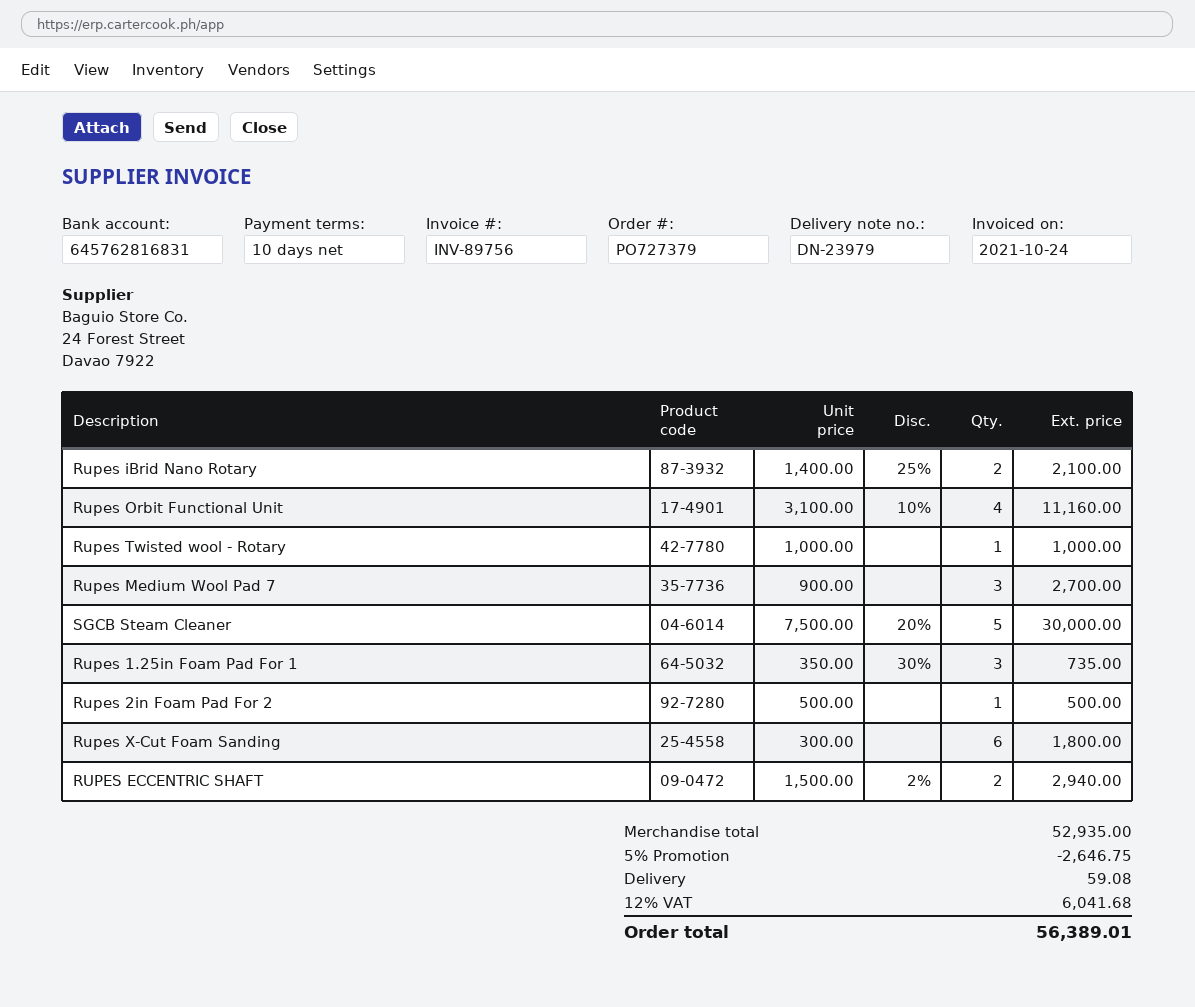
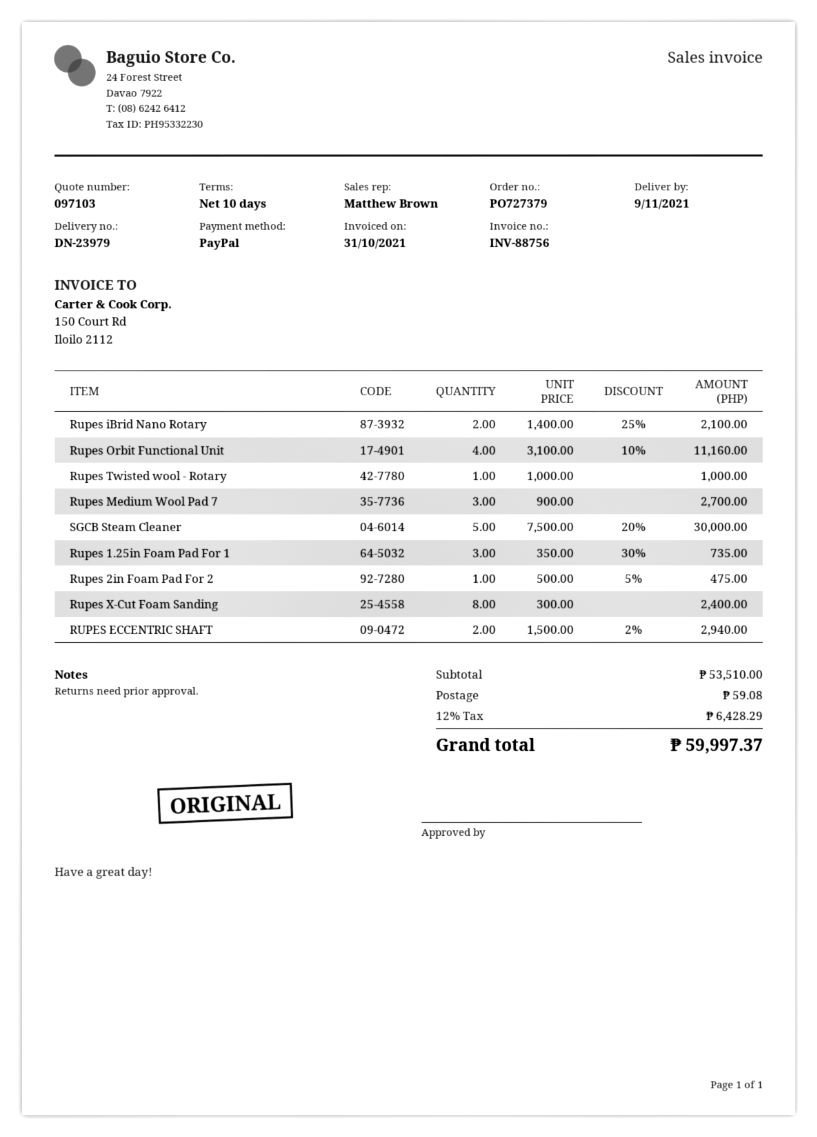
invoice number: INV-89756 -> INV-88756
invoice date: 2021-10-24 -> 2021-10-31
Rupes 2in Foam Pad For 2: 1 x 500.00 = 500.00 -> 1 x 500.00 - 5% = 475.00
Rupes X-Cut Foam Sanding: 6 x 300.00 = 1800.00 -> 8 x 300.00 = 2400.00
subtotal: 52935.00 -> 53510.00
discount: 5% = 2646.75 -> none
tax: 12% = 6041.68 -> 12% = 6428.29
total: 56389.01 -> 59997.37

